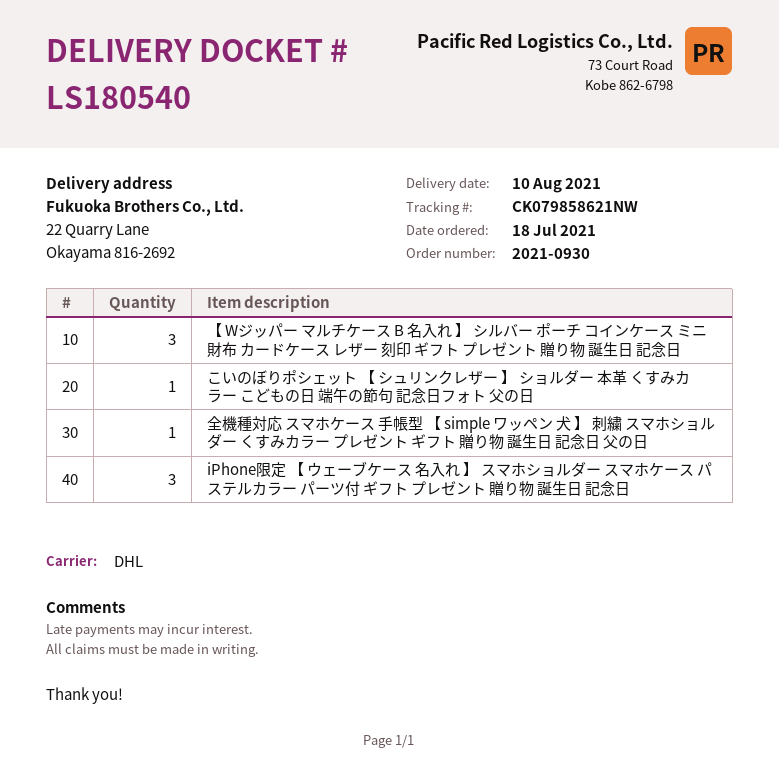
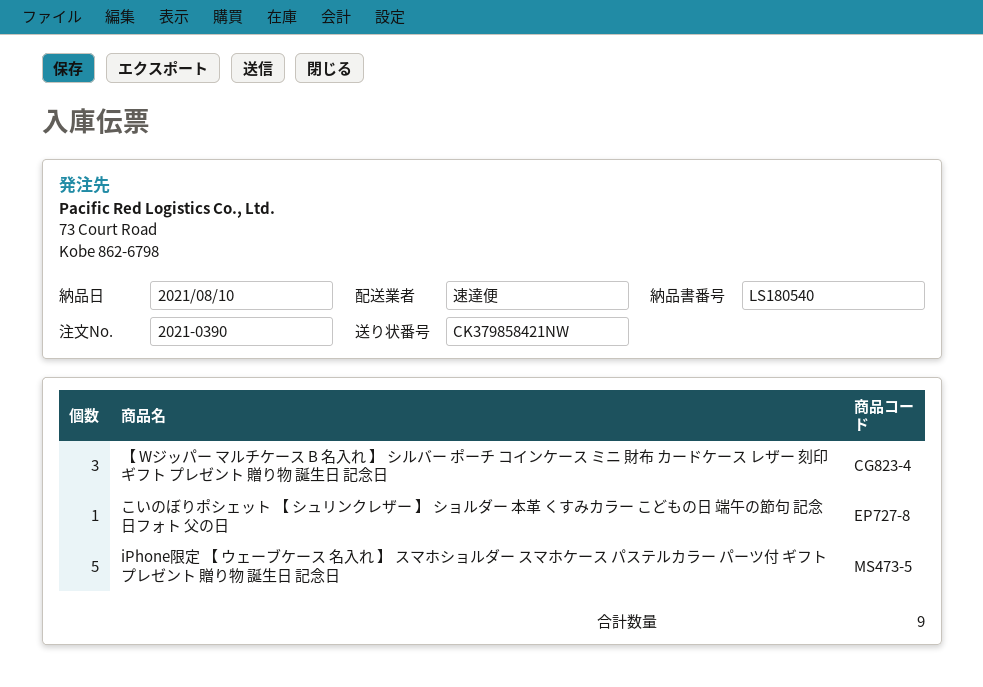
order number: 2021-0930 -> 2021-0390
shipping method: DHL -> express
tracking number: CK079858621NW -> CK379858421NW
全機種対応 スマホケース 手帳型 【 simple ワッペン 犬 】 刺繍 スマホショルダー くすみカラー プレゼント ギフト 贈り物 誕生日 記念日 父の日: 1 -> none
iPhone限定 【 ウェーブケース 名入れ 】 スマホショルダー スマホケース パステルカラー パーツ付 ギフト プレゼント 贈り物 誕生日 記念日: 3 -> 5

